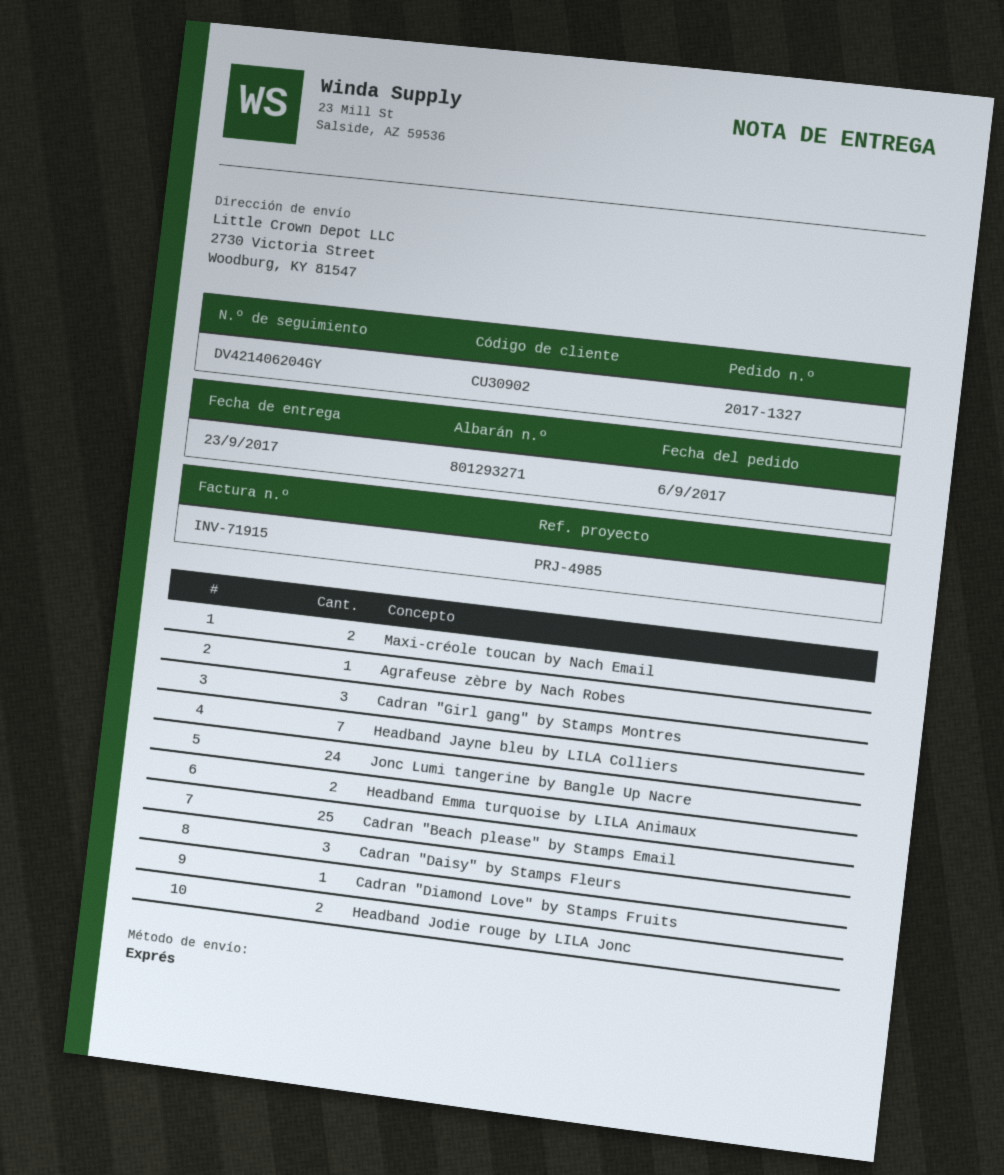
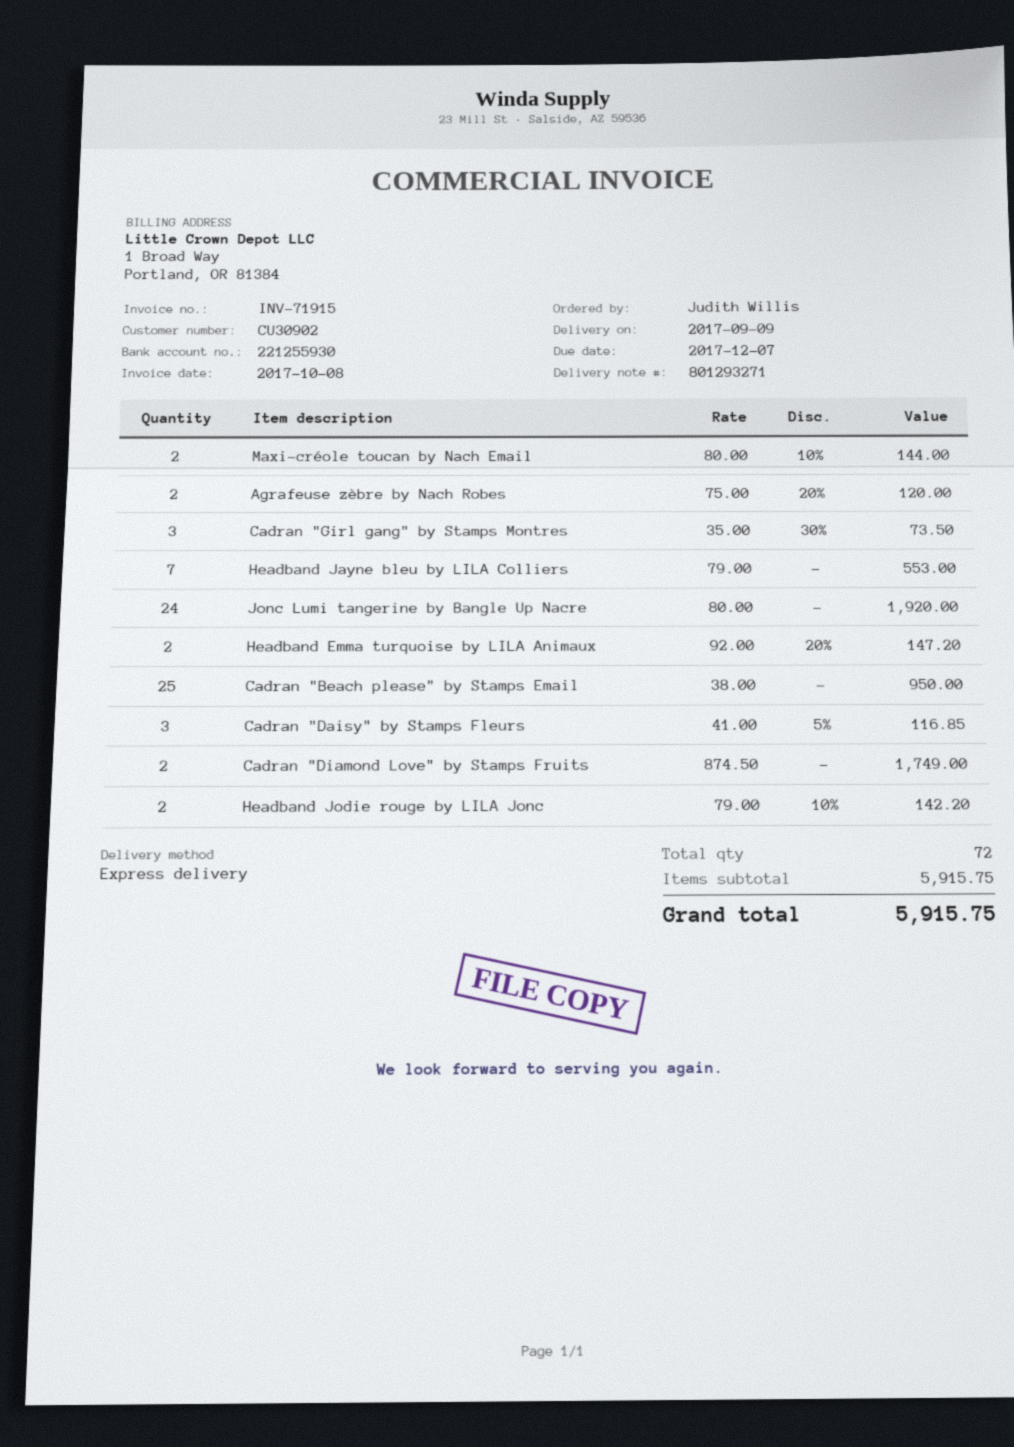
delivery date: 2017-09-23 -> 2017-09-09
Agrafeuse zèbre by Nach Robes: 1 -> 2
Cadran "Diamond Love" by Stamps Fruits: 1 -> 2

